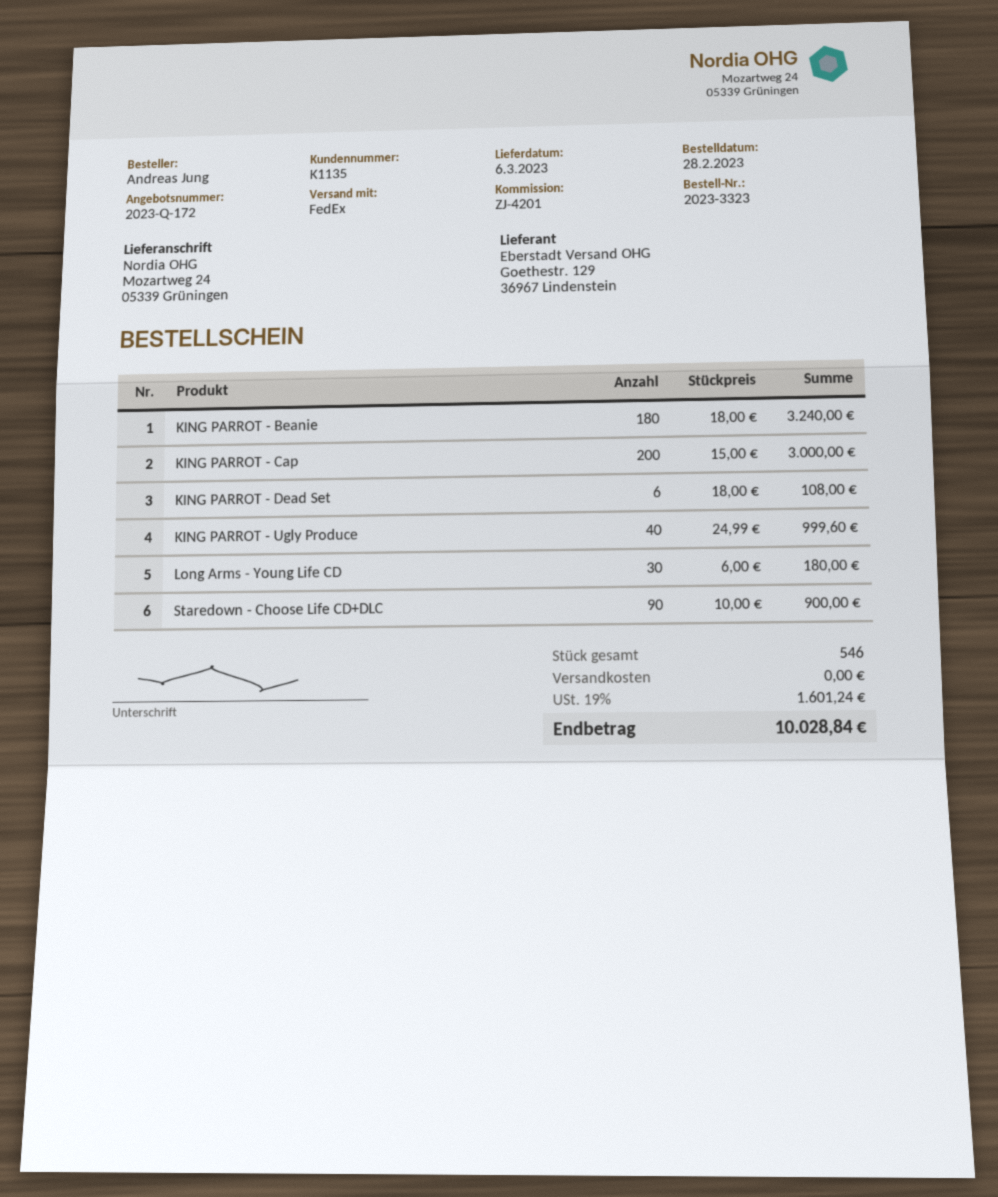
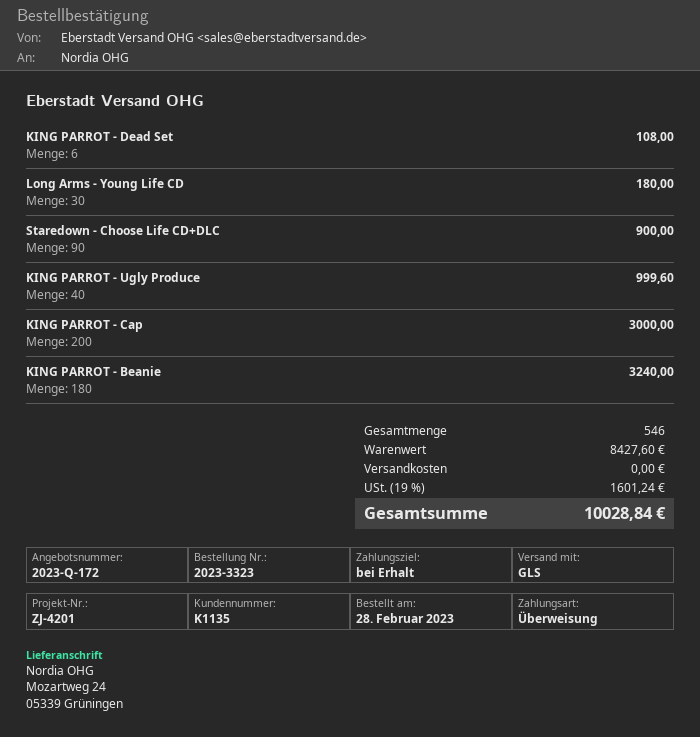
shipping method: FedEx -> GLS

